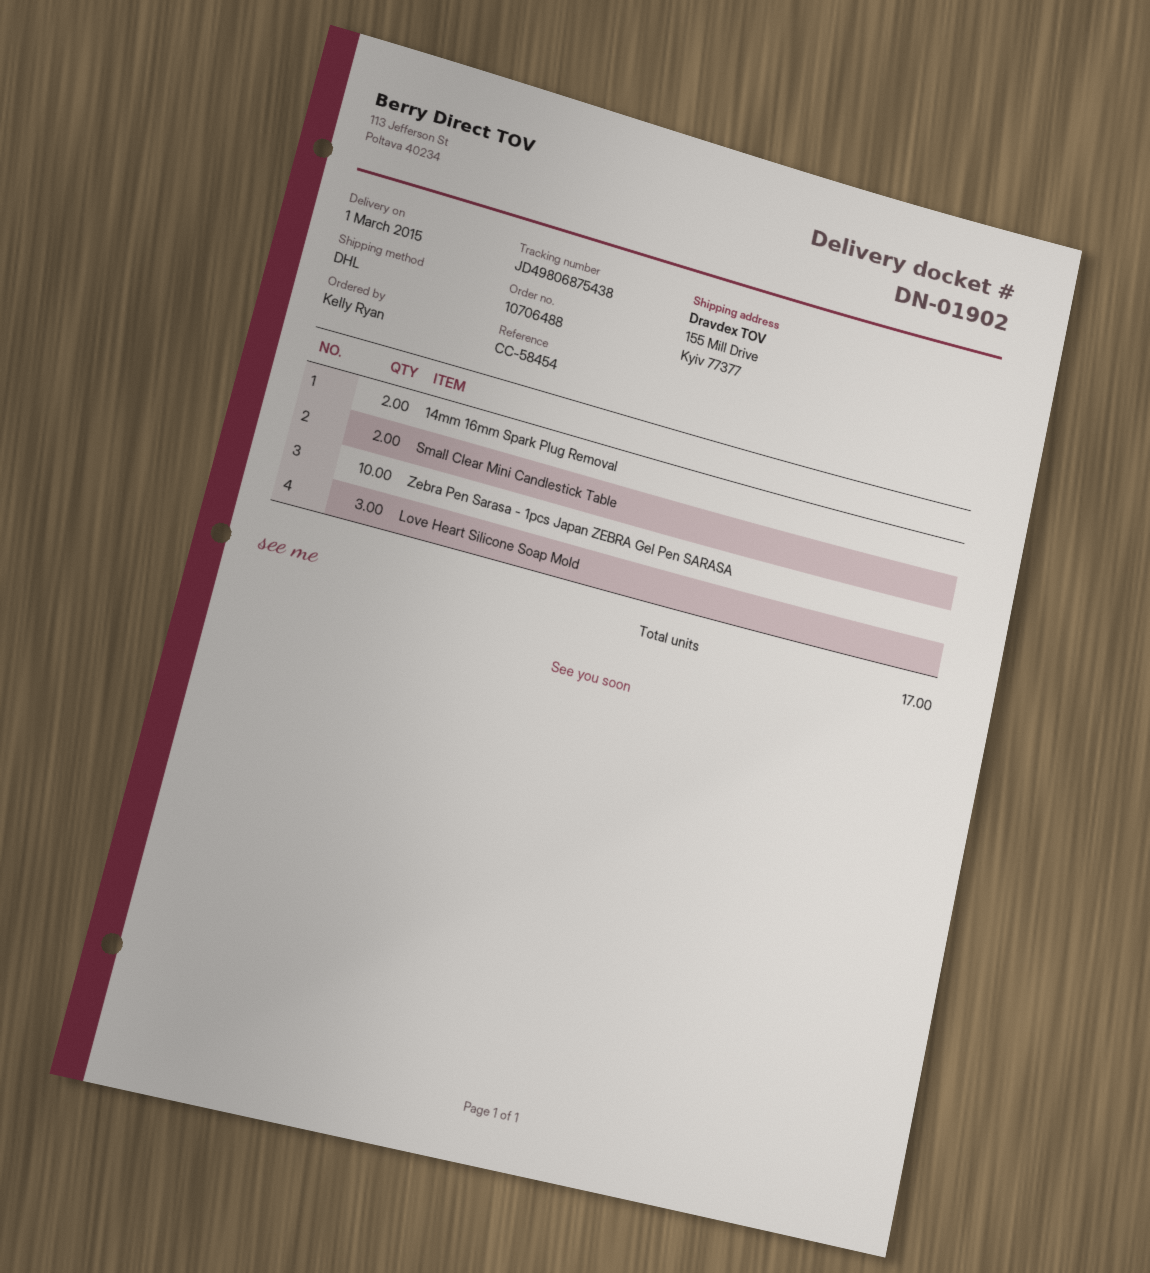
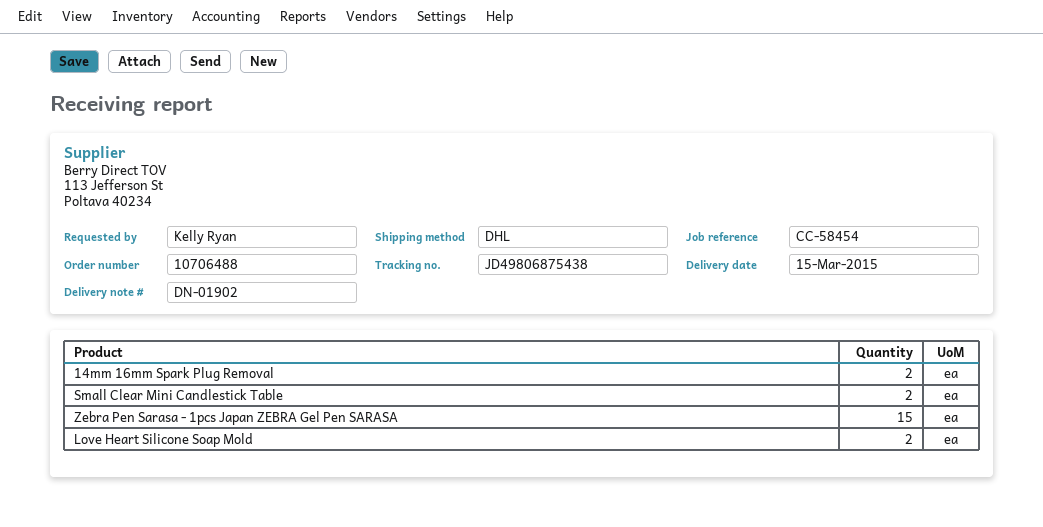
delivery date: 2015-03-01 -> 2015-03-15
Zebra Pen Sarasa - 1pcs Japan ZEBRA Gel Pen SARASA: 10 -> 15
Love Heart Silicone Soap Mold: 3 -> 2

